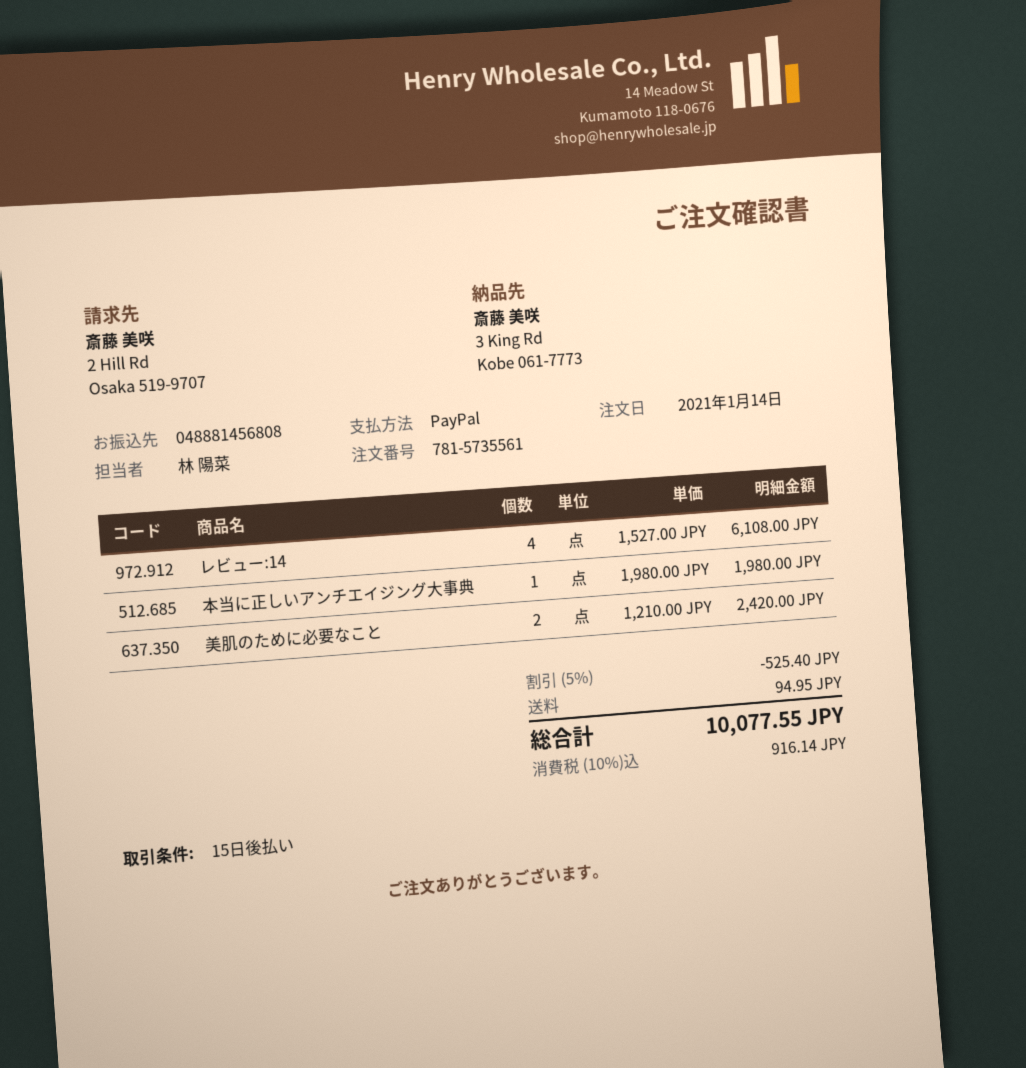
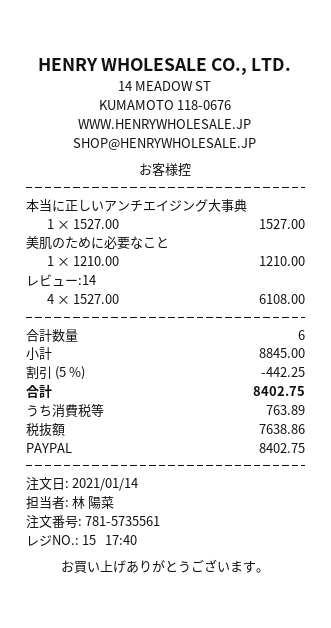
本当に正しいアンチエイジング大事典: 1 x 1980.00 = 1980.00 -> 1 x 1527.00 = 1527.00
美肌のために必要なこと: 2 x 1210.00 = 2420.00 -> 1 x 1210.00 = 1210.00
discount: 5% = 525.40 -> 5% = 442.25
shipping: 94.95 -> none
tax: 916.14 -> 763.89
total: 10077.55 -> 8402.75

